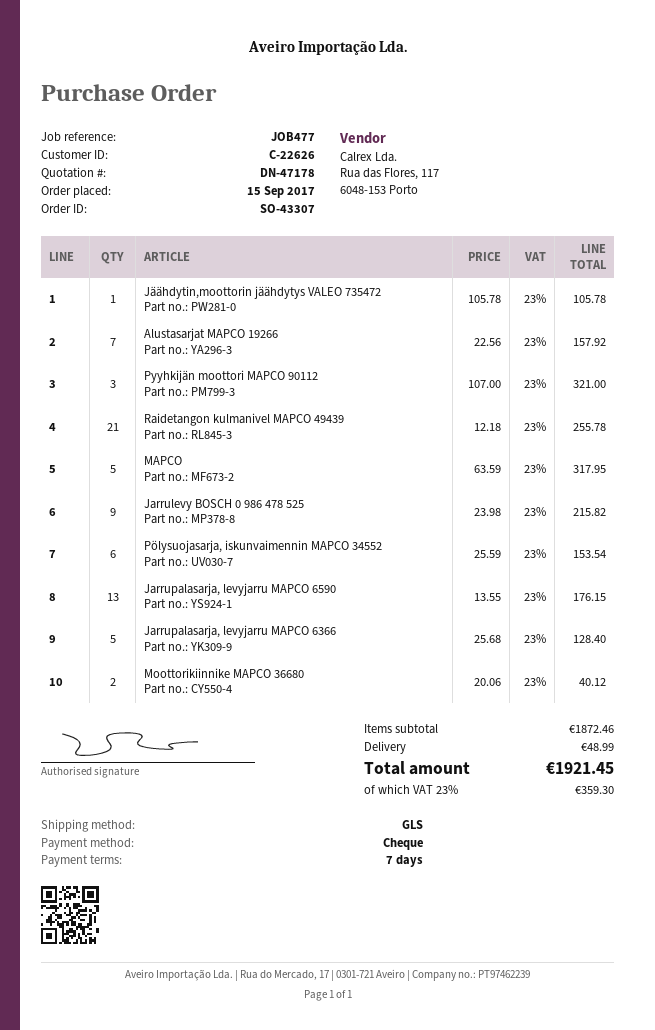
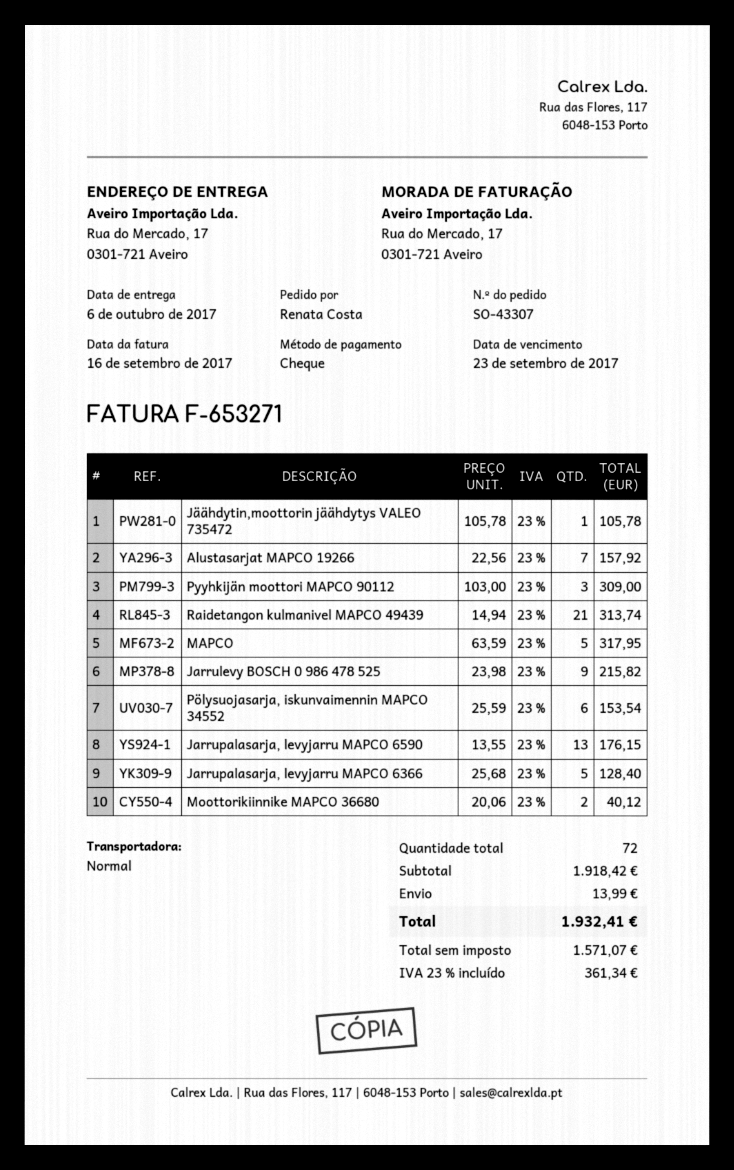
shipping method: GLS -> standard
Pyyhkijän moottori MAPCO 90112: 3 x 107.00 = 321.00 -> 3 x 103.00 = 309.00
Raidetangon kulmanivel MAPCO 49439: 21 x 12.18 = 255.78 -> 21 x 14.94 = 313.74
subtotal: 1872.46 -> 1918.42
shipping: 48.99 -> 13.99
tax: 23% = 359.30 -> 23% = 361.34
total: 1921.45 -> 1932.41

